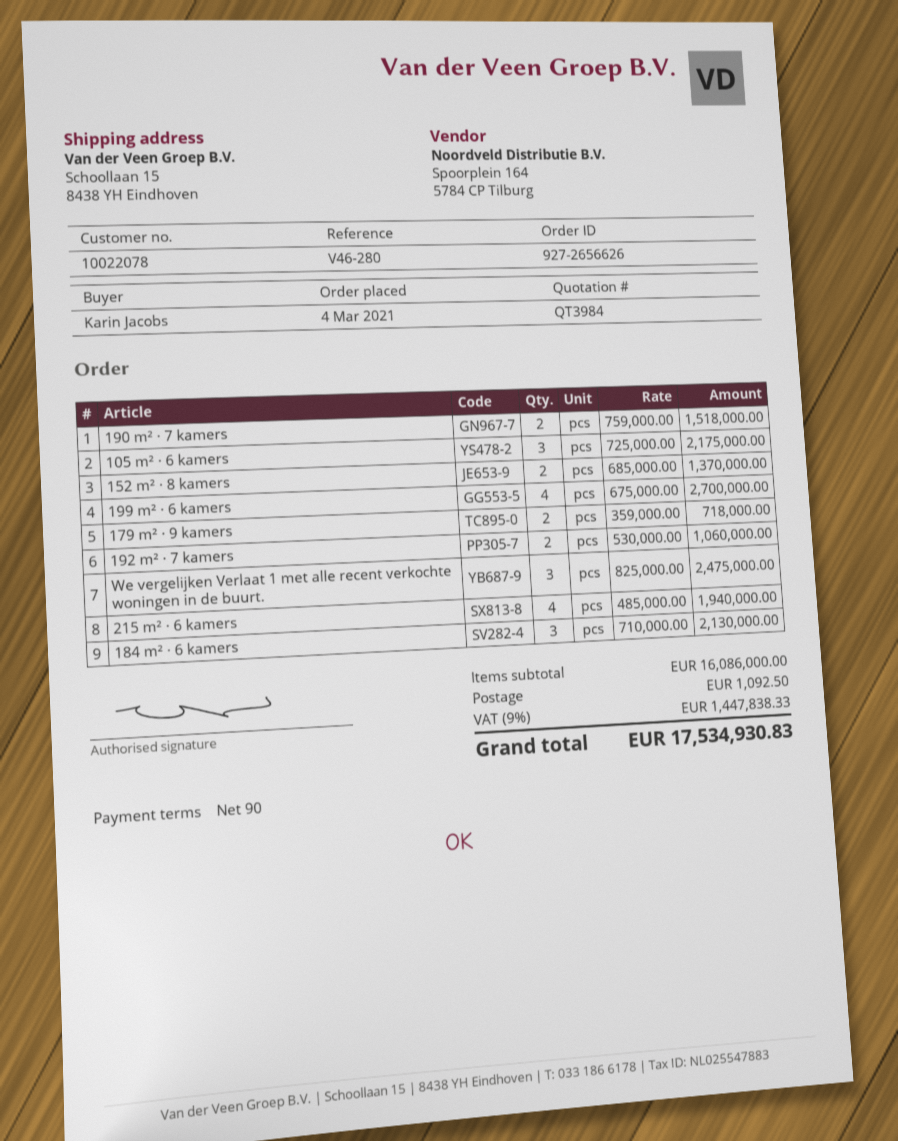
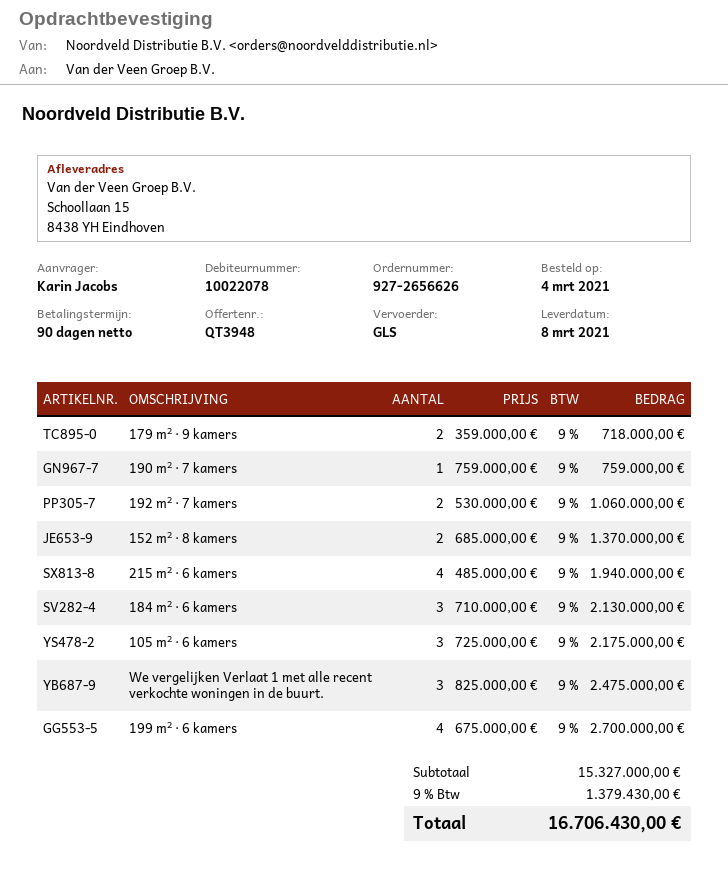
quote number: QT3984 -> QT3948
190 m² · 7 kamers: 2 x 759000.00 = 1518000.00 -> 1 x 759000.00 = 759000.00
subtotal: 16086000.00 -> 15327000.00
shipping: 1092.50 -> none
tax: 9% = 1447838.33 -> 9% = 1379430.00
total: 17534930.83 -> 16706430.00

